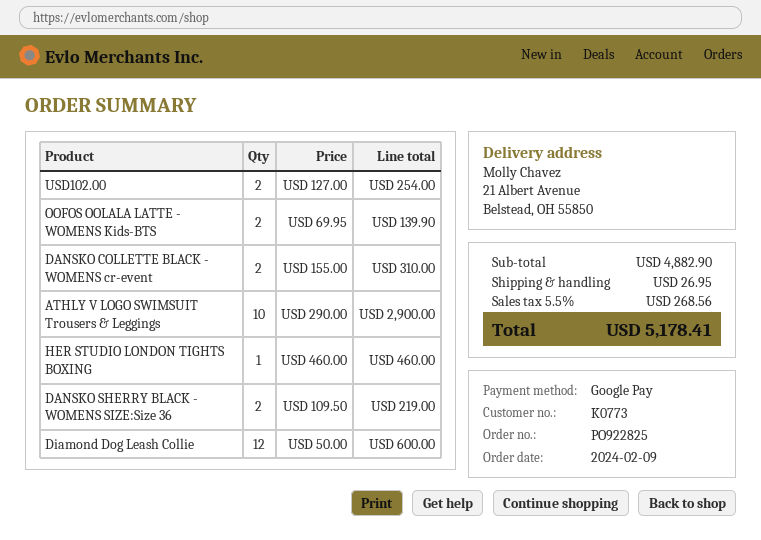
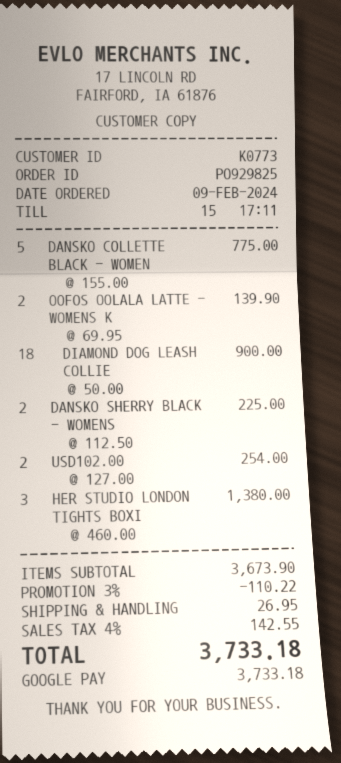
order number: PO922825 -> PO929825
DANSKO COLLETTE BLACK - WOMENS cr-event: 2 x 155.00 = 310.00 -> 5 x 155.00 = 775.00
ATHLY V LOGO SWIMSUIT Trousers & Leggings: 10 x 290.00 = 2900.00 -> none
HER STUDIO LONDON TIGHTS BOXING: 1 x 460.00 = 460.00 -> 3 x 460.00 = 1380.00
DANSKO SHERRY BLACK - WOMENS SIZE:Size 36: 2 x 109.50 = 219.00 -> 2 x 112.50 = 225.00
Diamond Dog Leash Collie: 12 x 50.00 = 600.00 -> 18 x 50.00 = 900.00
subtotal: 4882.90 -> 3673.90
discount: none -> 3% = 110.22
tax: 5.5% = 268.56 -> 4% = 142.55
total: 5178.41 -> 3733.18

